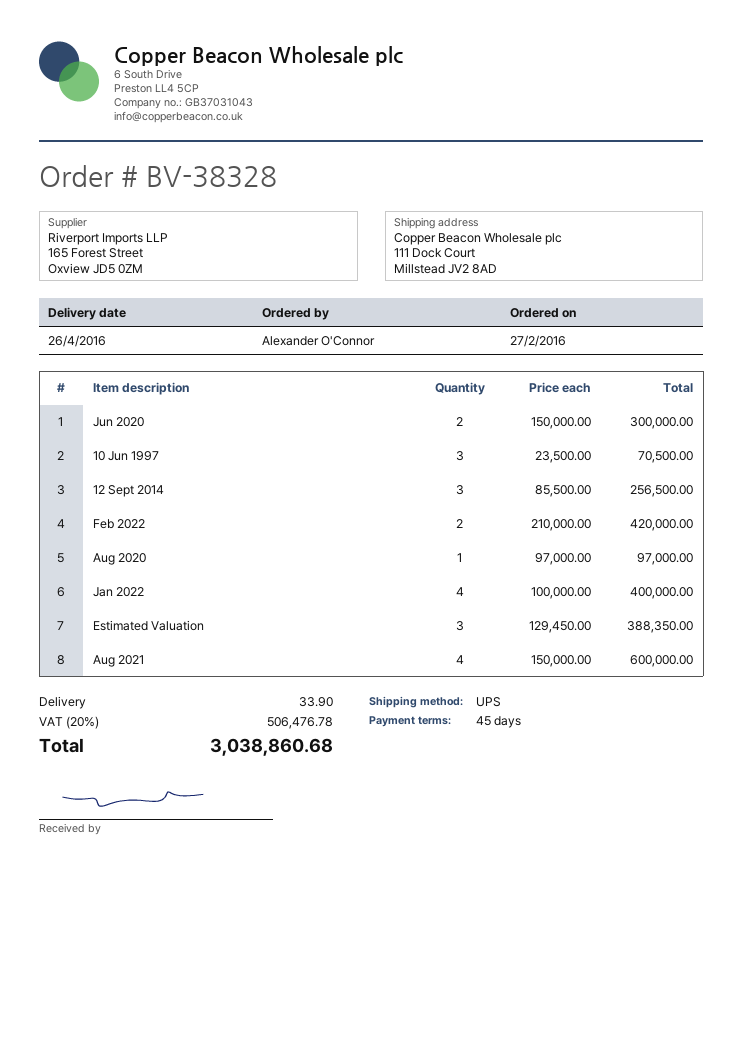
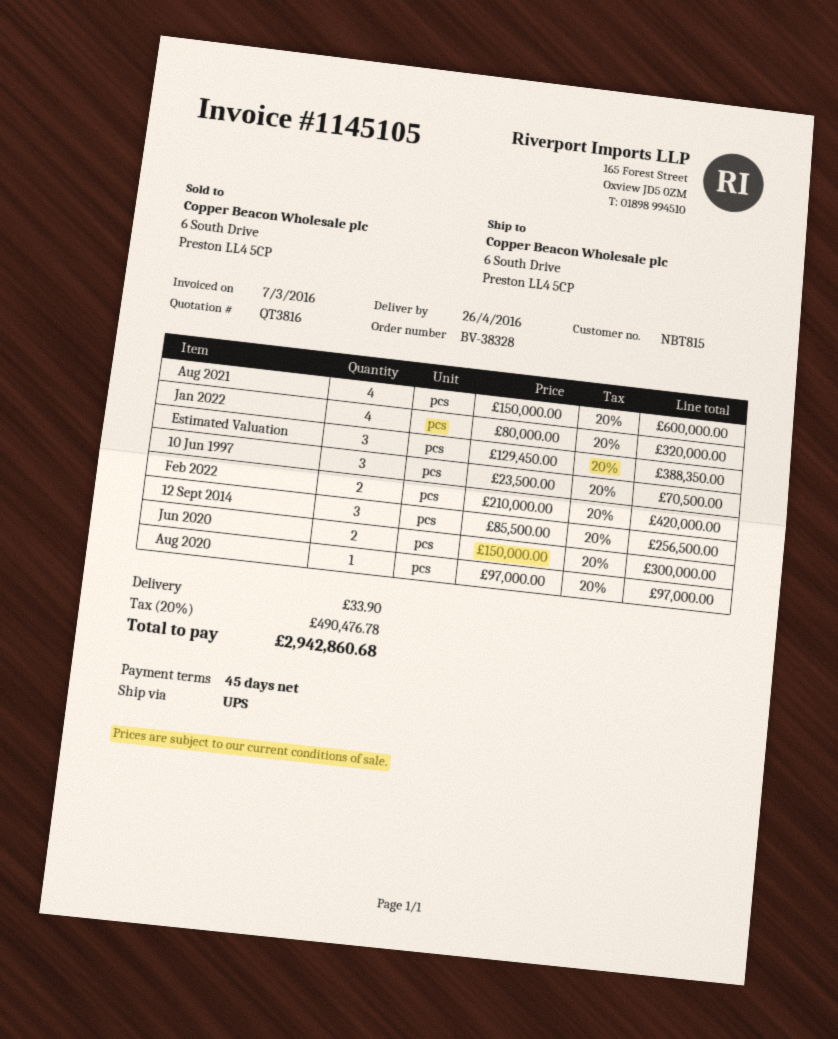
ship to: 111 Dock Court, Millstead JV2 8AD -> 6 South Drive, Preston LL4 5CP
Jan 2022: 4 x 100000.00 = 400000.00 -> 4 x 80000.00 = 320000.00
tax: 20% = 506476.78 -> 20% = 490476.78
total: 3038860.68 -> 2942860.68

